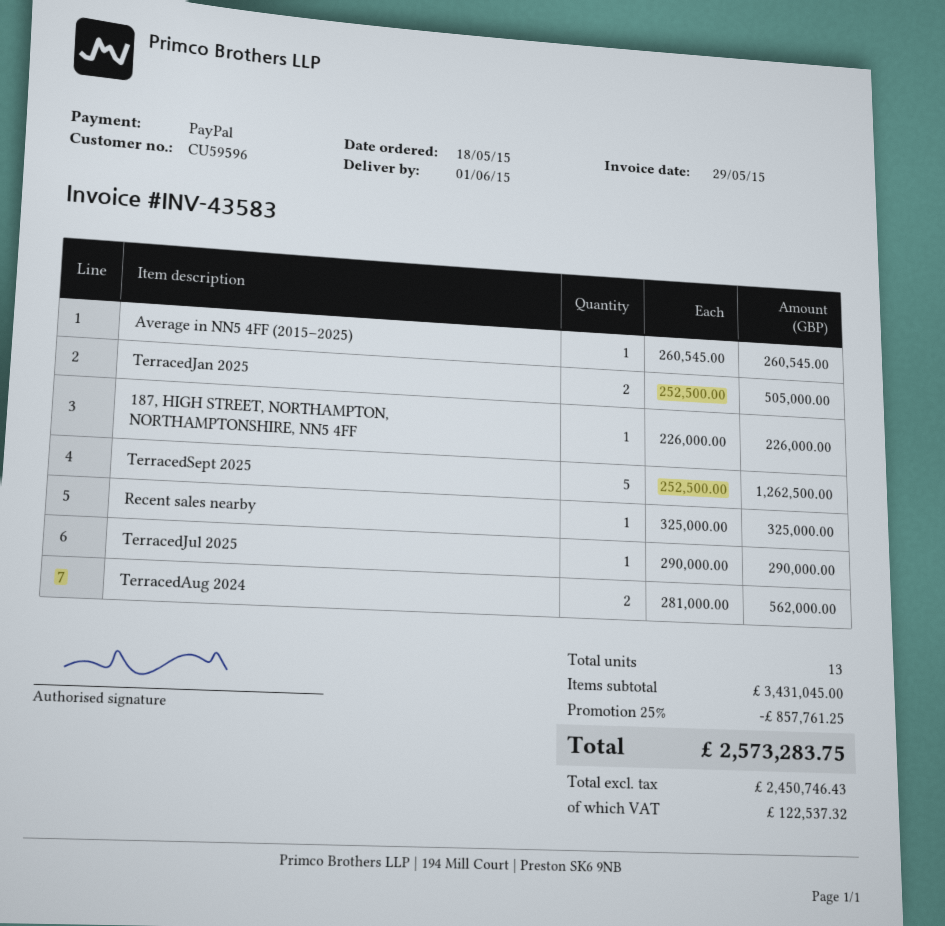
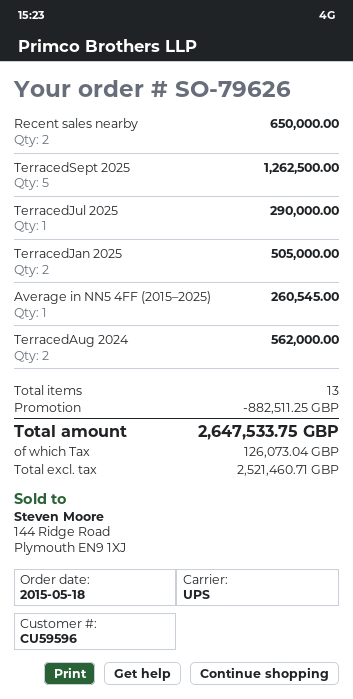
187, HIGH STREET, NORTHAMPTON, NORTHAMPTONSHIRE, NN5 4FF: 1 for 226000.00 -> none
Recent sales nearby: 1 for 325000.00 -> 2 for 650000.00
discount: 857761.25 -> 882511.25
net: 2450746.43 -> 2521460.71
tax: 122537.32 -> 126073.04
total: 2573283.75 -> 2647533.75

